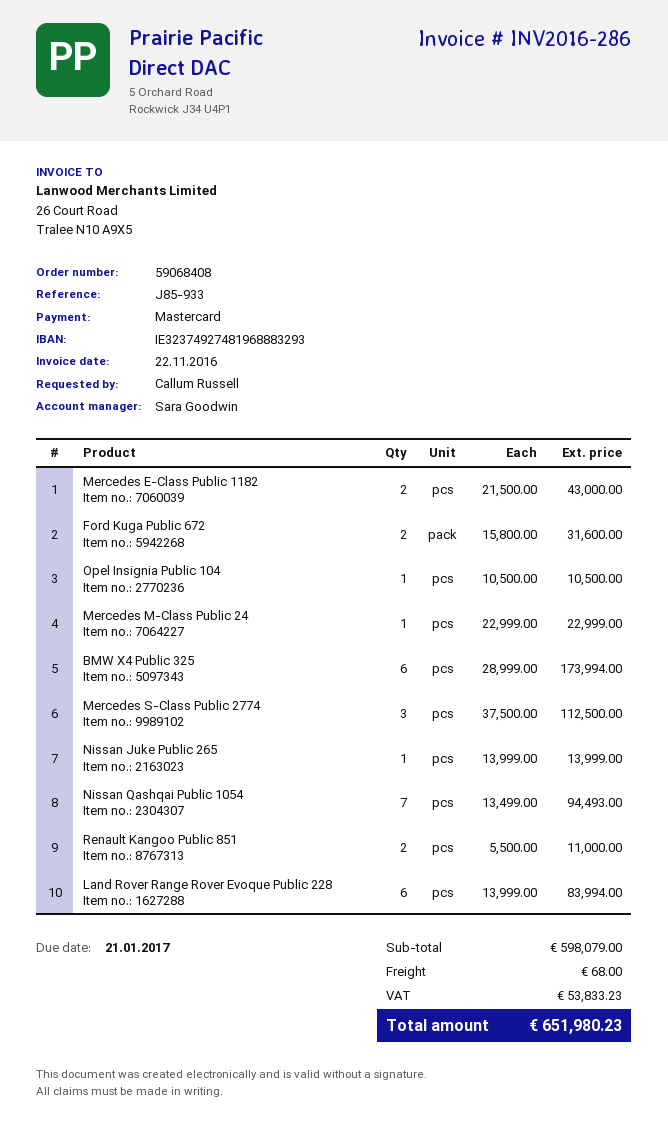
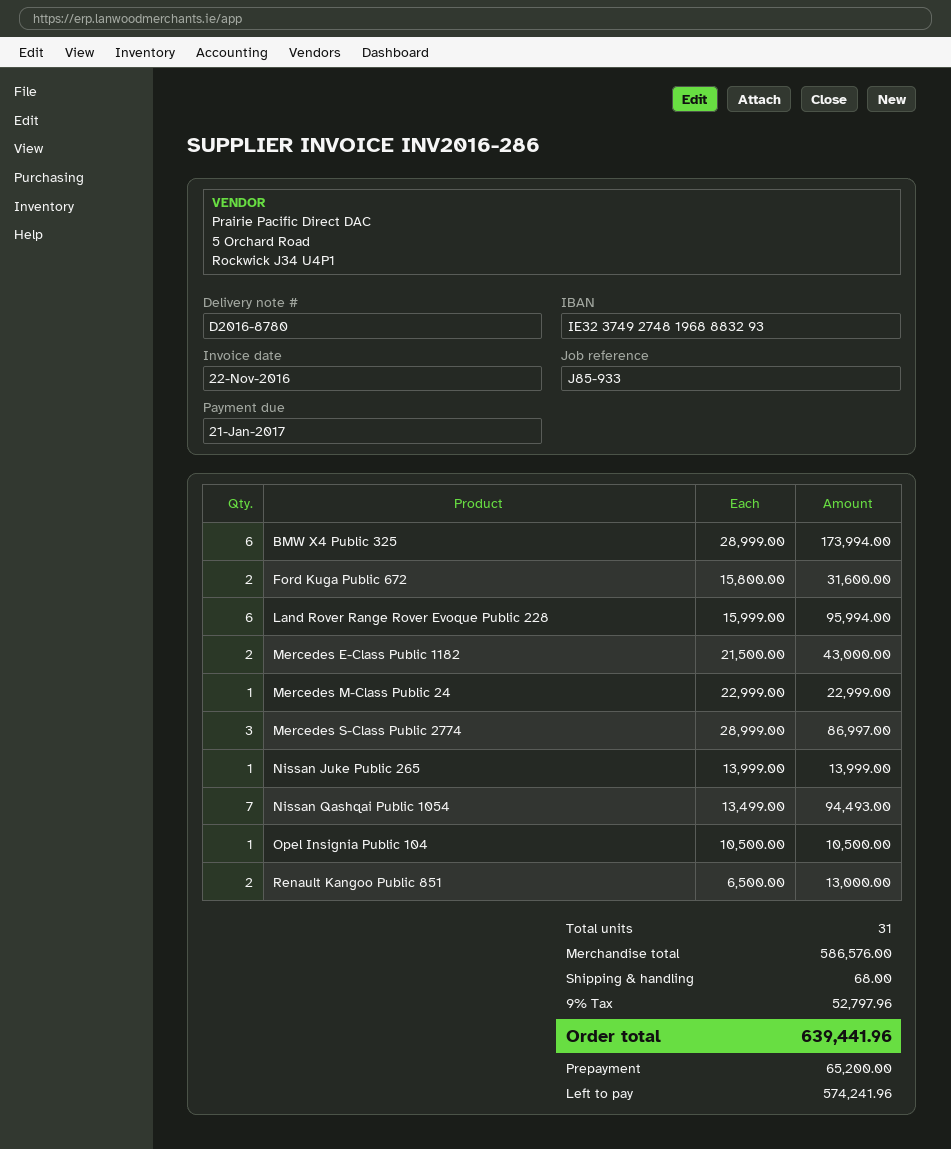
Mercedes S-Class Public 2774: 3 x 37500.00 = 112500.00 -> 3 x 28999.00 = 86997.00
Renault Kangoo Public 851: 2 x 5500.00 = 11000.00 -> 2 x 6500.00 = 13000.00
Land Rover Range Rover Evoque Public 228: 6 x 13999.00 = 83994.00 -> 6 x 15999.00 = 95994.00
subtotal: 598079.00 -> 586576.00
tax: 53833.23 -> 52797.96
total: 651980.23 -> 639441.96

